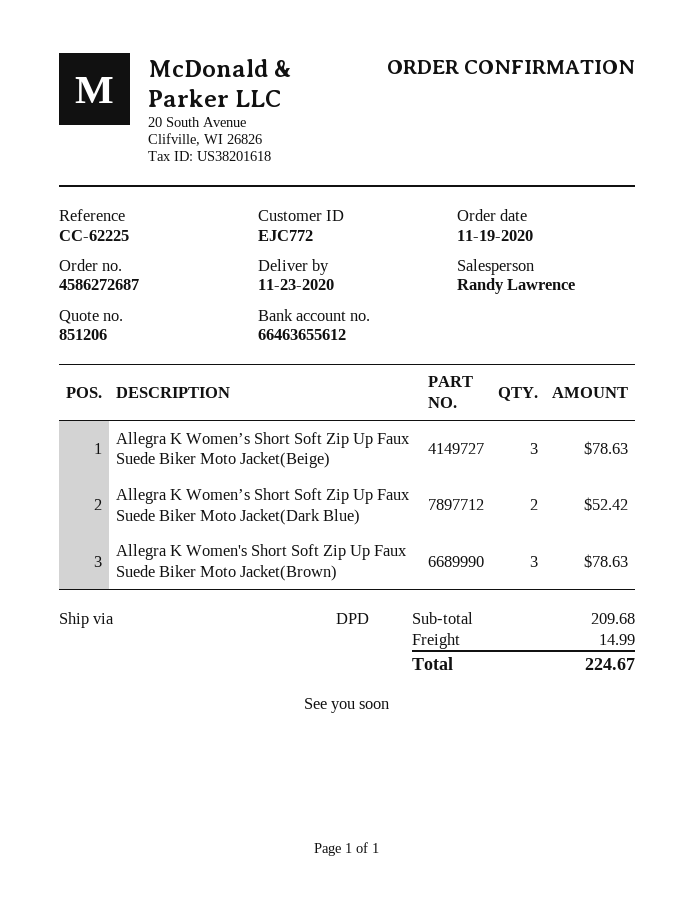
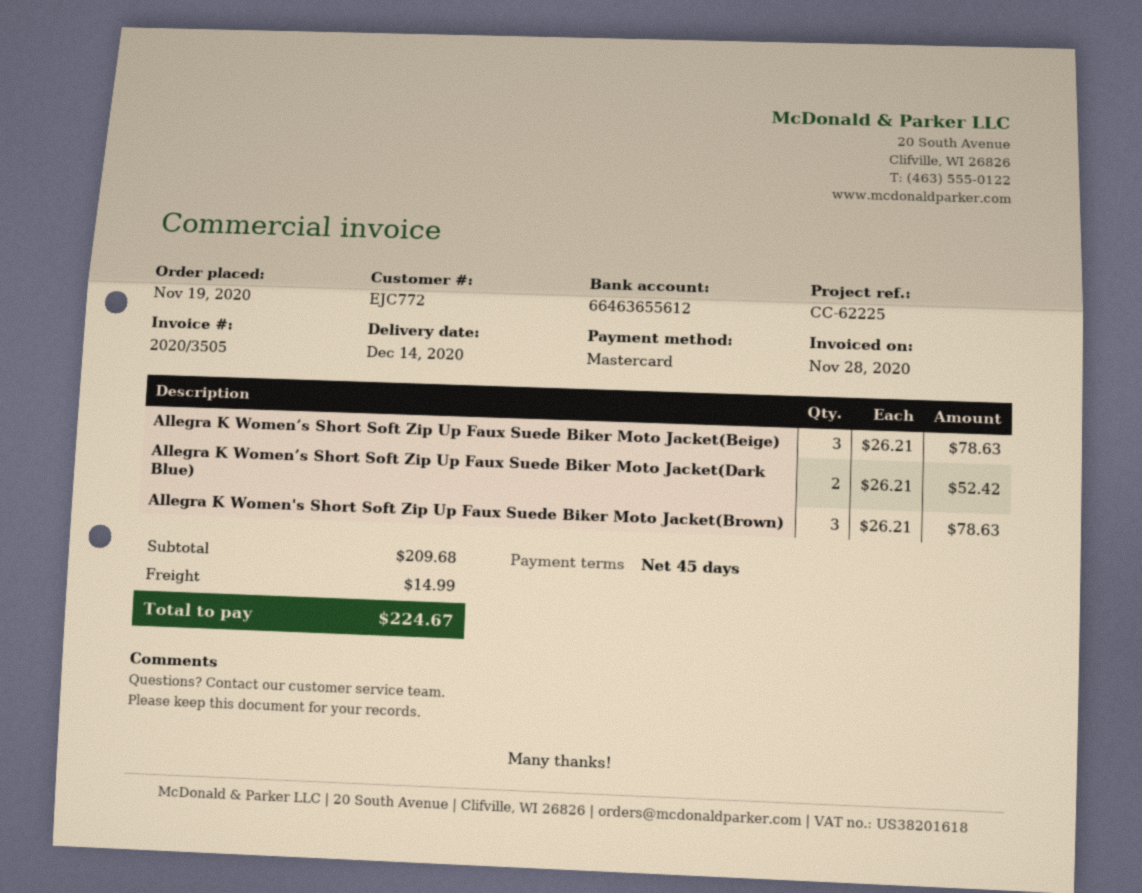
delivery date: 2020-11-23 -> 2020-12-14

